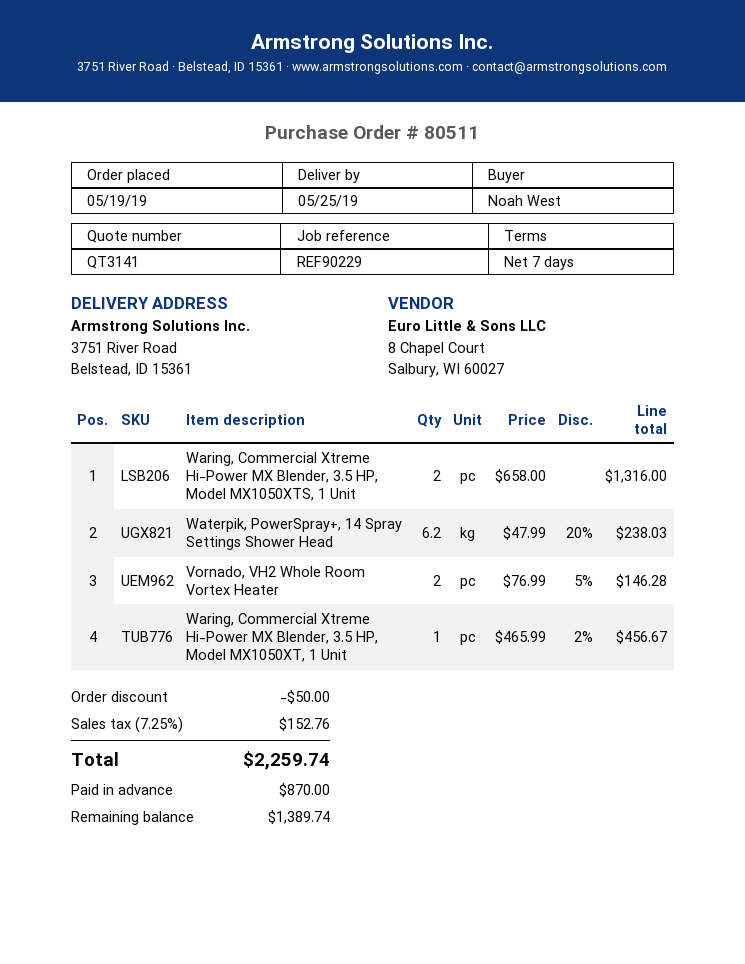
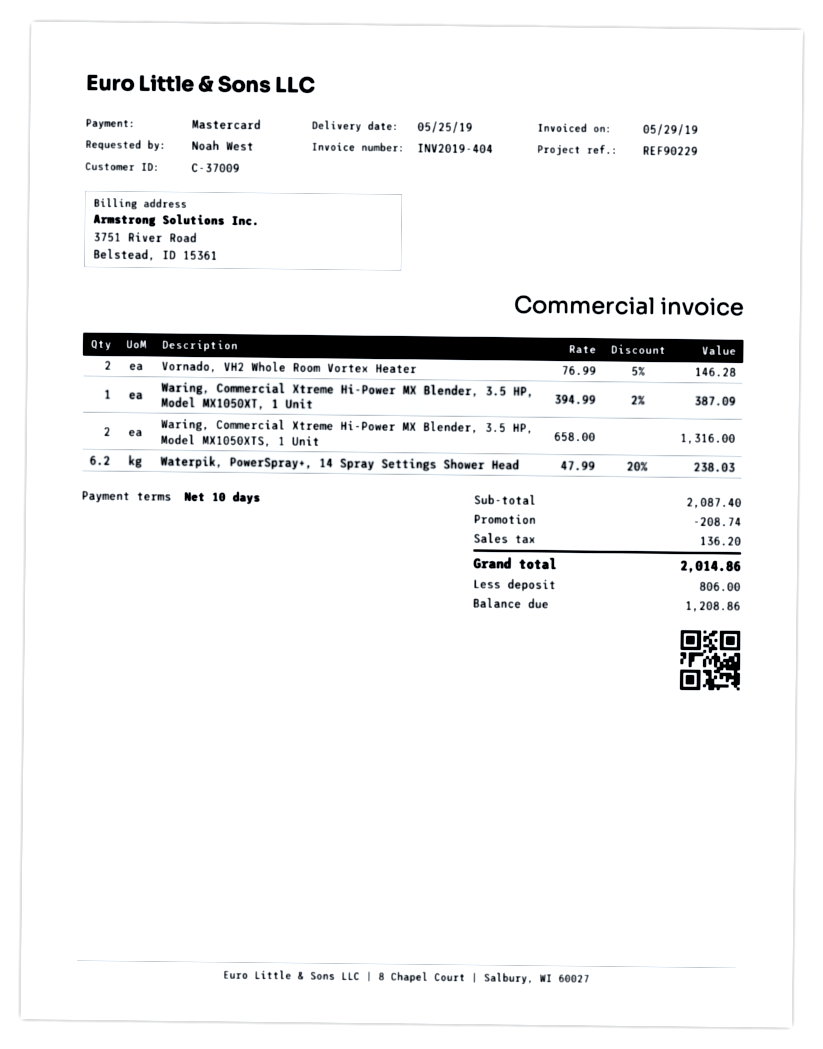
payment terms: 7 days -> 10 days
Waring, Commercial Xtreme Hi-Power MX Blender, 3.5 HP, Model MX1050XT, 1 Unit: 1 x 465.99 - 2% = 456.67 -> 1 x 394.99 - 2% = 387.09
discount: 50.00 -> 208.74
tax: 152.76 -> 136.20
total: 2259.74 -> 2014.86
deposit: 870.00 -> 806.00
balance: 1389.74 -> 1208.86

